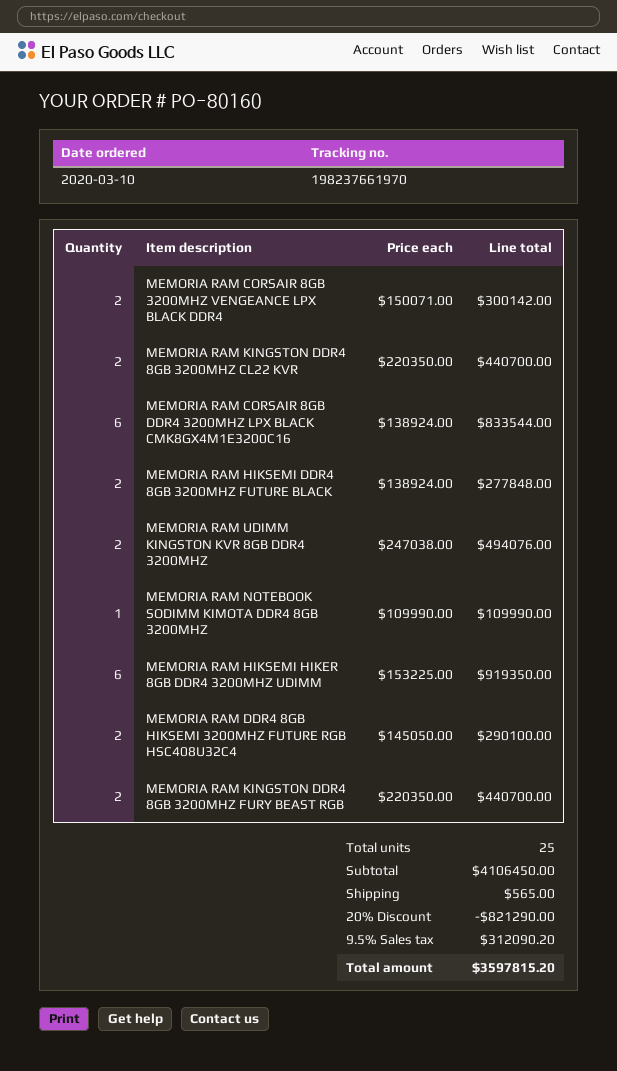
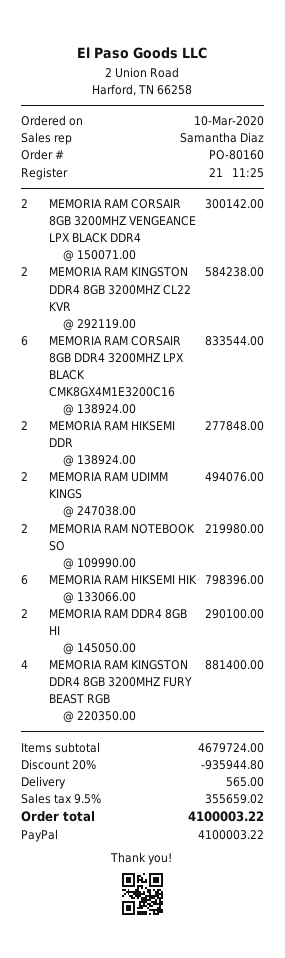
MEMORIA RAM KINGSTON DDR4 8GB 3200MHZ CL22 KVR: 2 x 220350.00 = 440700.00 -> 2 x 292119.00 = 584238.00
MEMORIA RAM NOTEBOOK SODIMM KIMOTA DDR4 8GB 3200MHZ: 1 x 109990.00 = 109990.00 -> 2 x 109990.00 = 219980.00
MEMORIA RAM HIKSEMI HIKER 8GB DDR4 3200MHZ UDIMM: 6 x 153225.00 = 919350.00 -> 6 x 133066.00 = 798396.00
MEMORIA RAM KINGSTON DDR4 8GB 3200MHZ FURY BEAST RGB: 2 x 220350.00 = 440700.00 -> 4 x 220350.00 = 881400.00
subtotal: 4106450.00 -> 4679724.00
discount: 20% = 821290.00 -> 20% = 935944.80
tax: 9.5% = 312090.20 -> 9.5% = 355659.02
total: 3597815.20 -> 4100003.22

